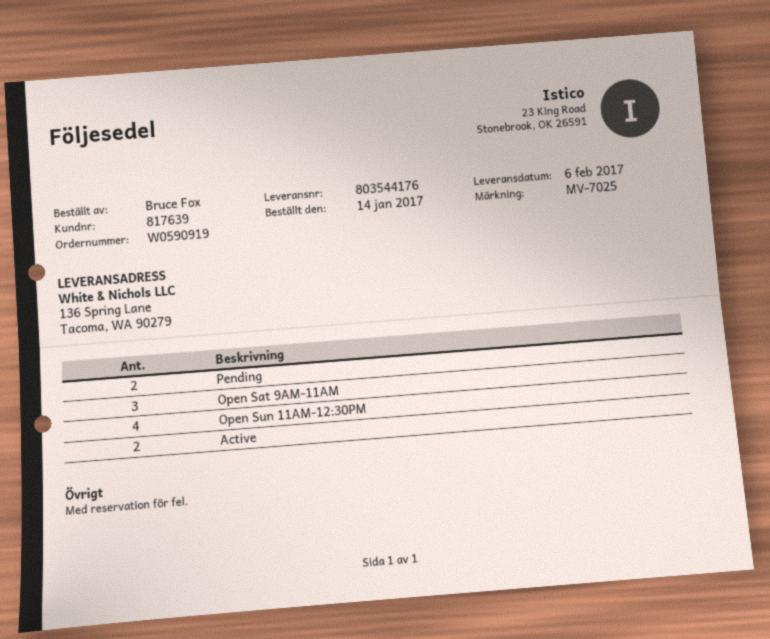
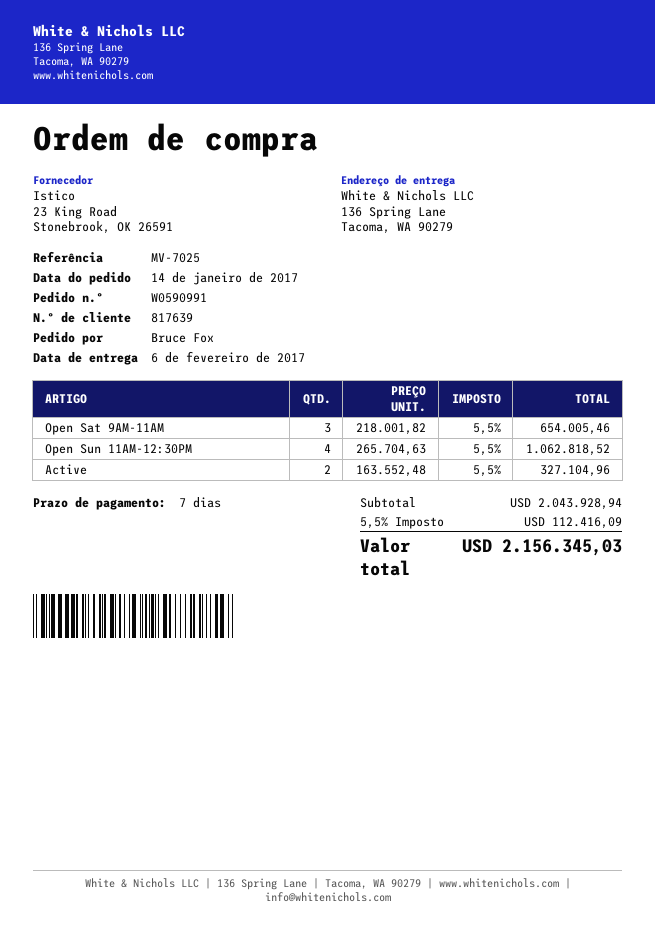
order number: W0590919 -> W0590991
Pending: 2 -> none

